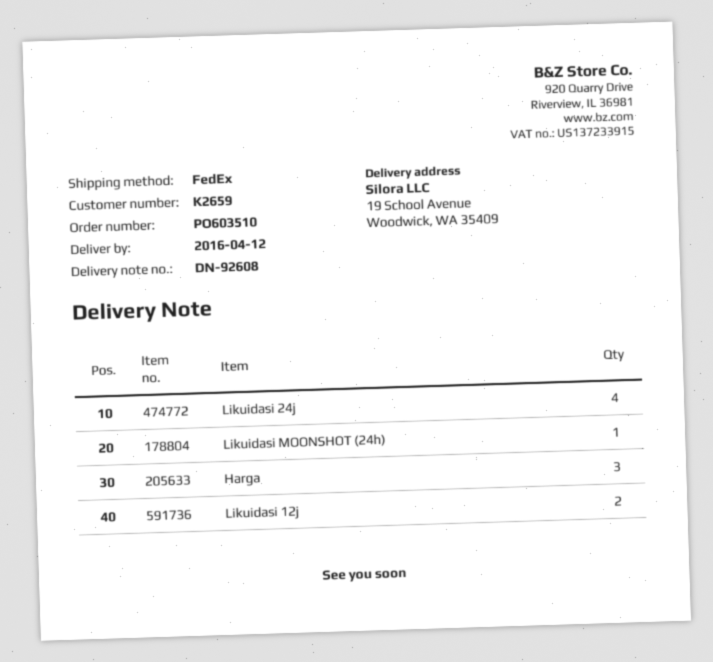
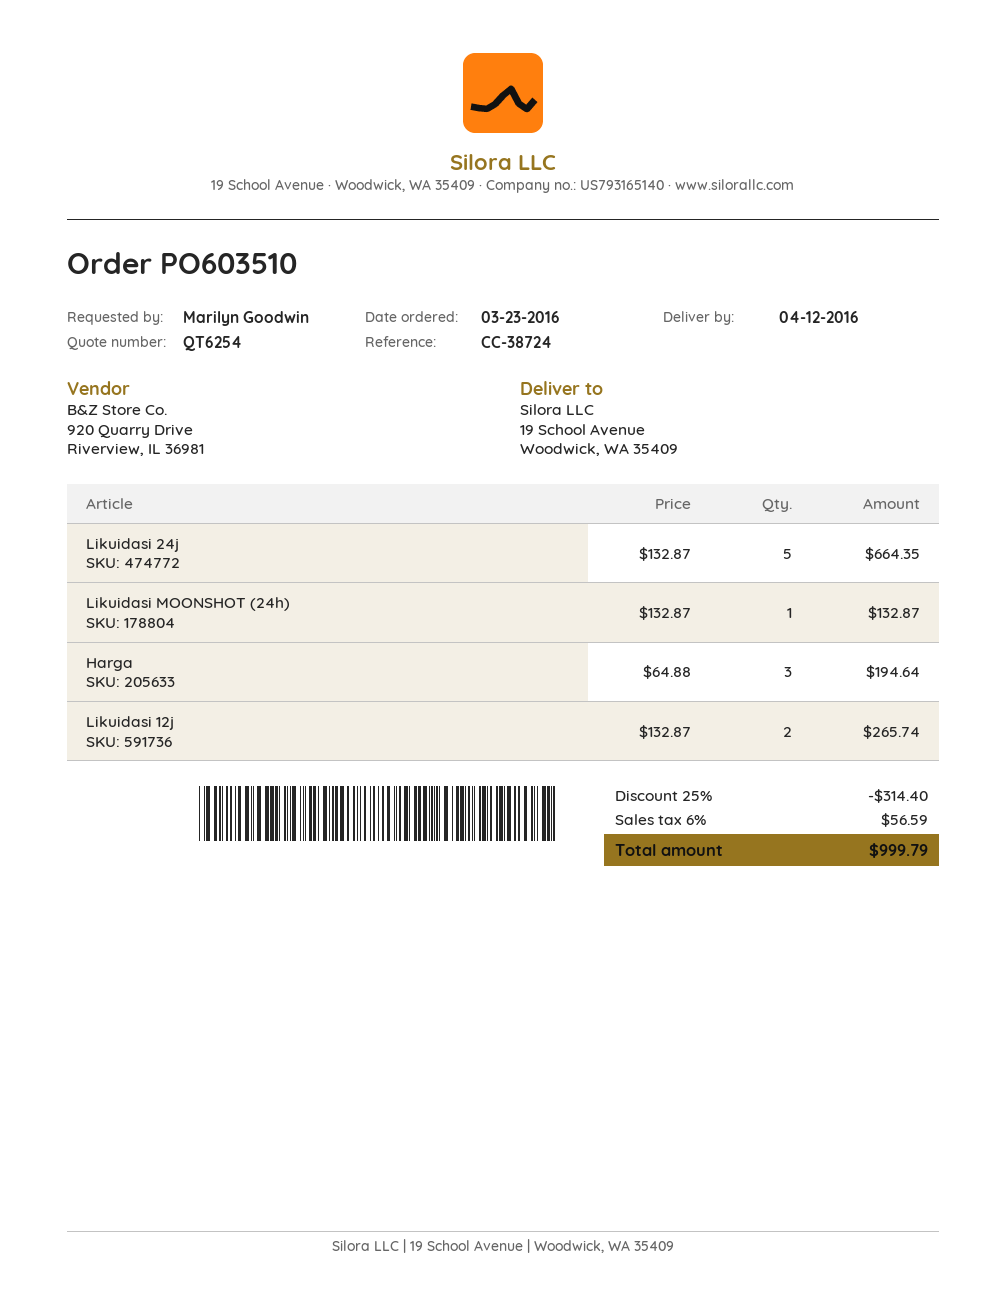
Likuidasi 24j: 4 -> 5

